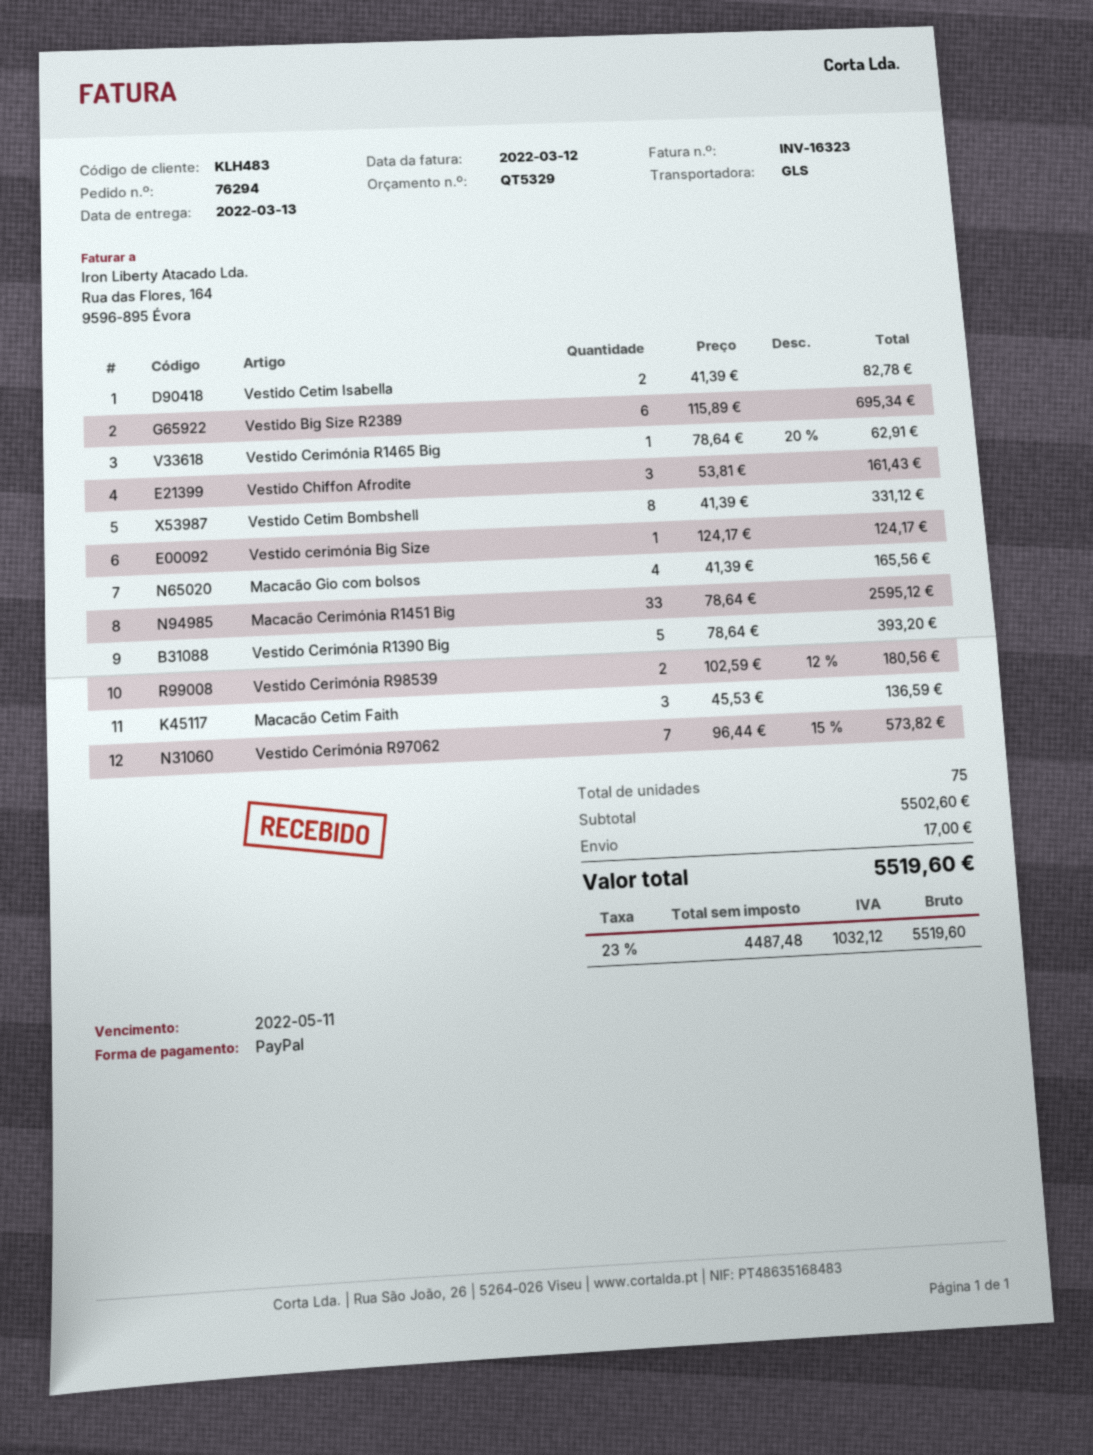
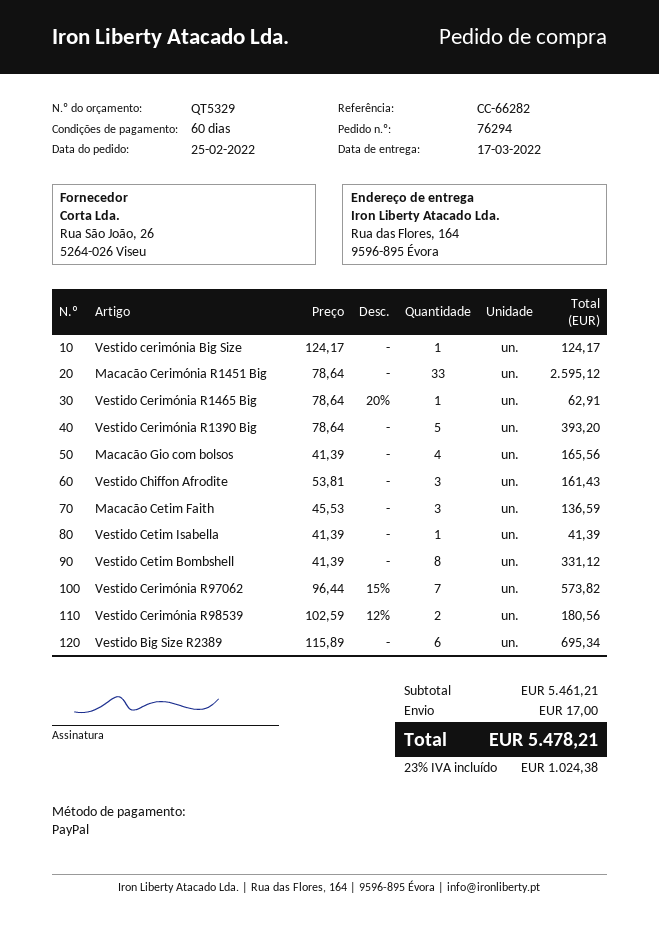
delivery date: 2022-03-13 -> 2022-03-17
Vestido Cetim Isabella: 2 x 41.39 = 82.78 -> 1 x 41.39 = 41.39
subtotal: 5502.60 -> 5461.21
tax: 23% = 1032.12 -> 23% = 1024.38
total: 5519.60 -> 5478.21

